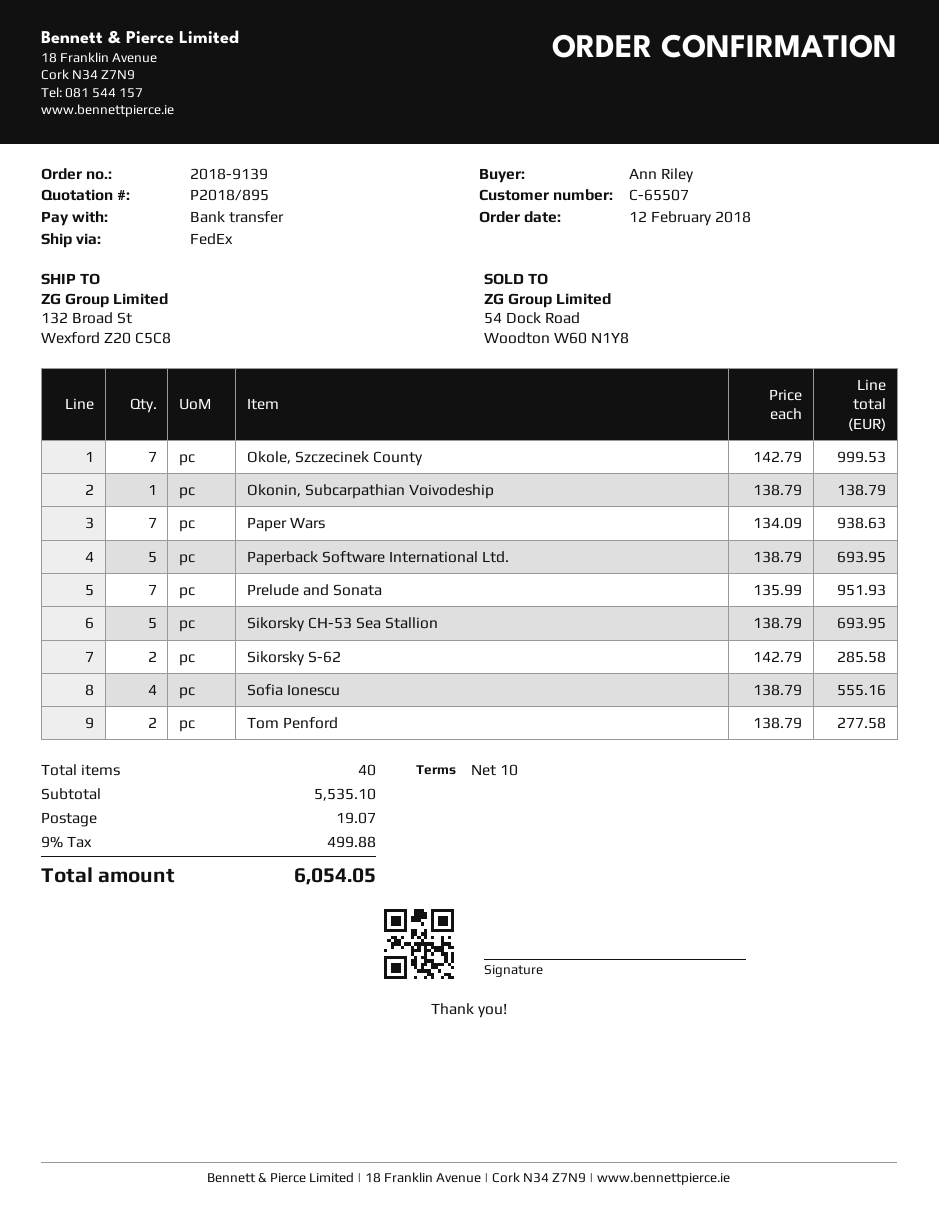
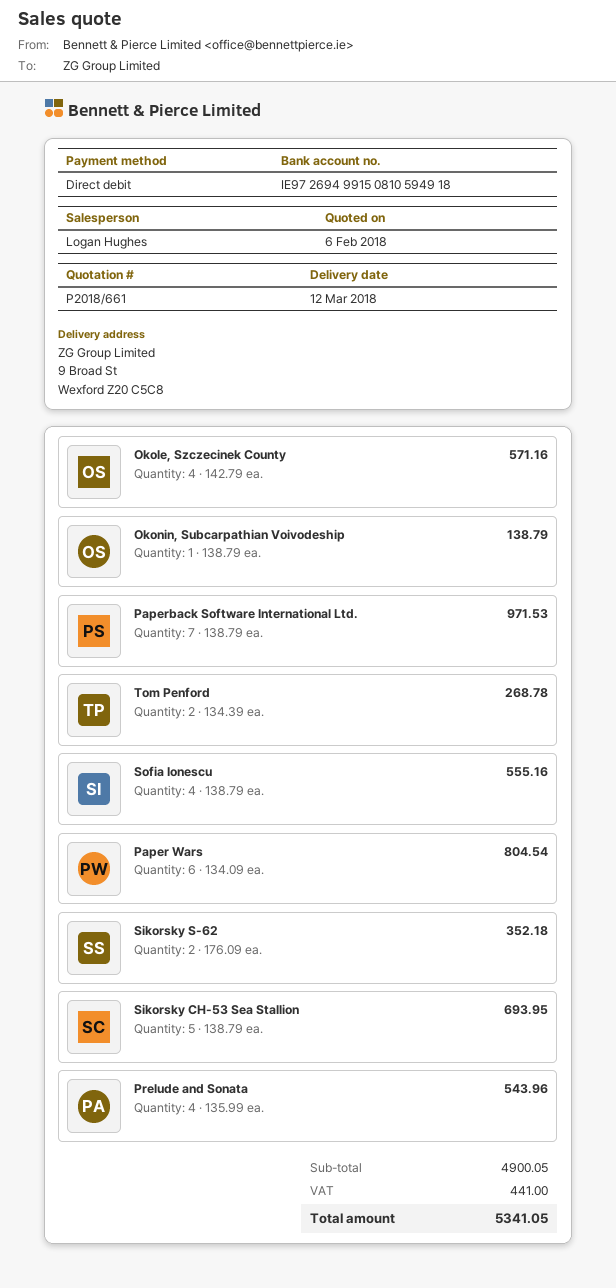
quote number: P2018/895 -> P2018/661
payment method: bank transfer -> direct debit
ship to: 132 Broad St, Wexford Z20 C5C8 -> 9 Broad St, Wexford Z20 C5C8
Okole, Szczecinek County: 7 x 142.79 = 999.53 -> 4 x 142.79 = 571.16
Paper Wars: 7 x 134.09 = 938.63 -> 6 x 134.09 = 804.54
Paperback Software International Ltd.: 5 x 138.79 = 693.95 -> 7 x 138.79 = 971.53
Prelude and Sonata: 7 x 135.99 = 951.93 -> 4 x 135.99 = 543.96
Sikorsky S-62: 2 x 142.79 = 285.58 -> 2 x 176.09 = 352.18
Tom Penford: 2 x 138.79 = 277.58 -> 2 x 134.39 = 268.78
subtotal: 5535.10 -> 4900.05
shipping: 19.07 -> none
tax: 499.88 -> 441.00
total: 6054.05 -> 5341.05

